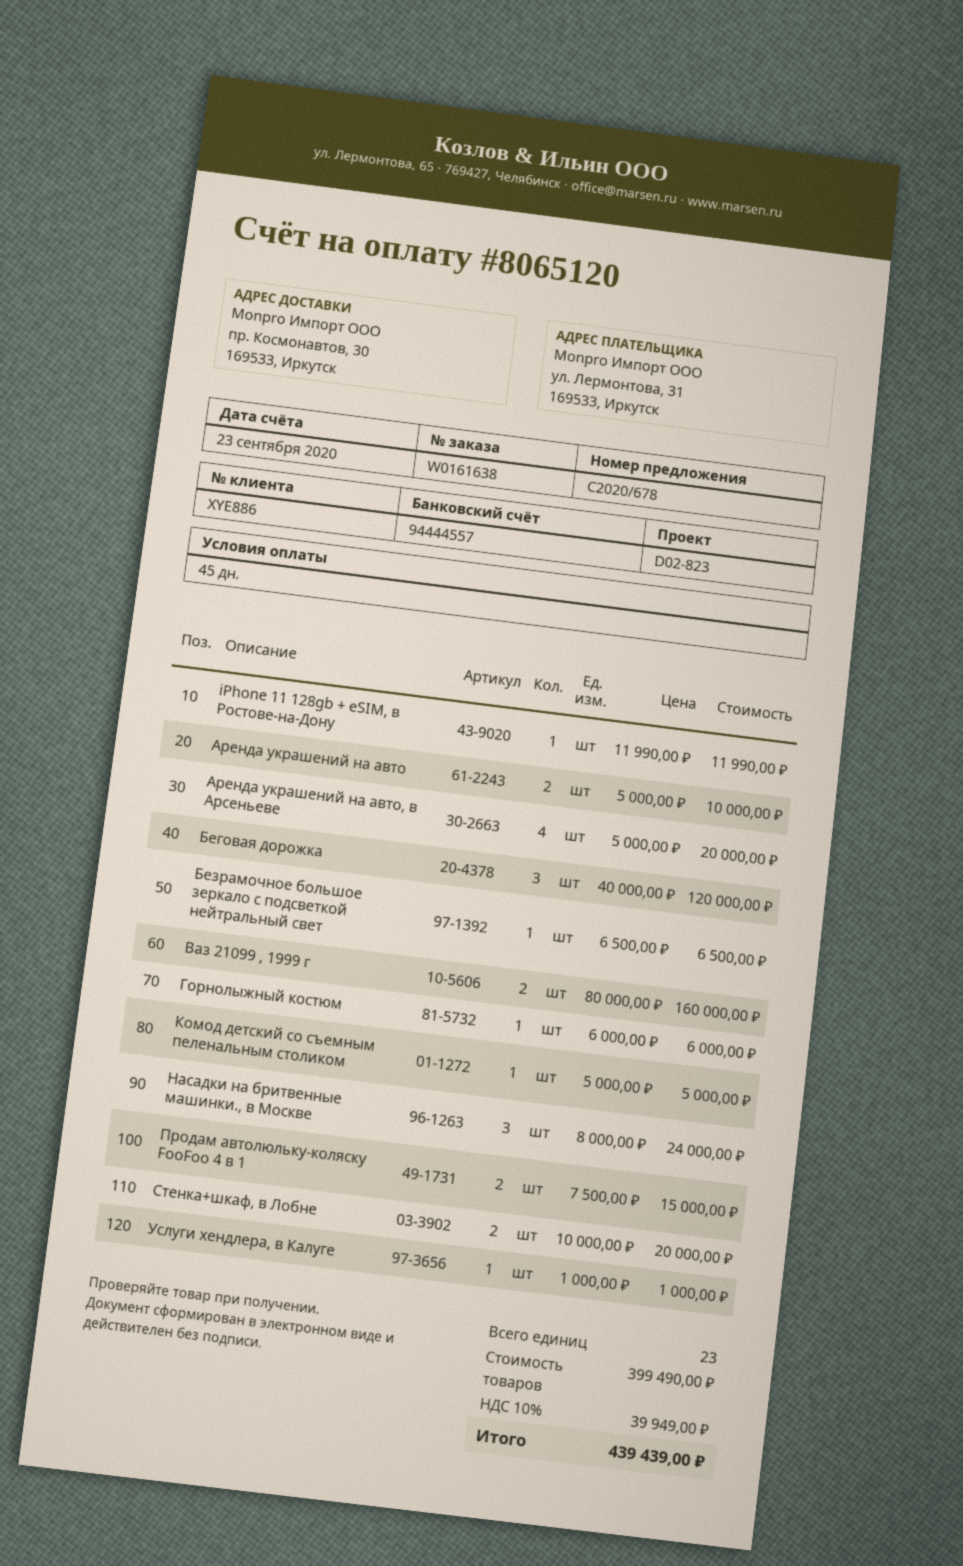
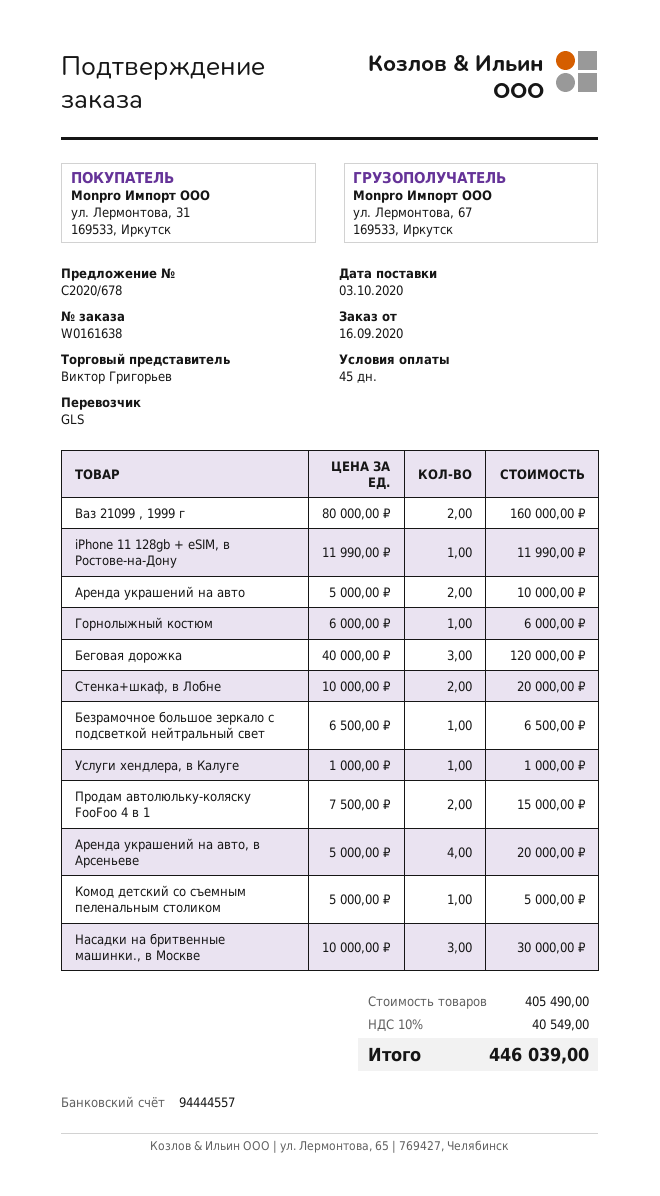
ship to: пр. Космонавтов, 30, 169533, Иркутск -> ул. Лермонтова, 67, 169533, Иркутск
Насадки на бритвенные машинки., в Москве: 3 x 8000.00 = 24000.00 -> 3 x 10000.00 = 30000.00
subtotal: 399490.00 -> 405490.00
tax: 10% = 39949.00 -> 10% = 40549.00
total: 439439.00 -> 446039.00

